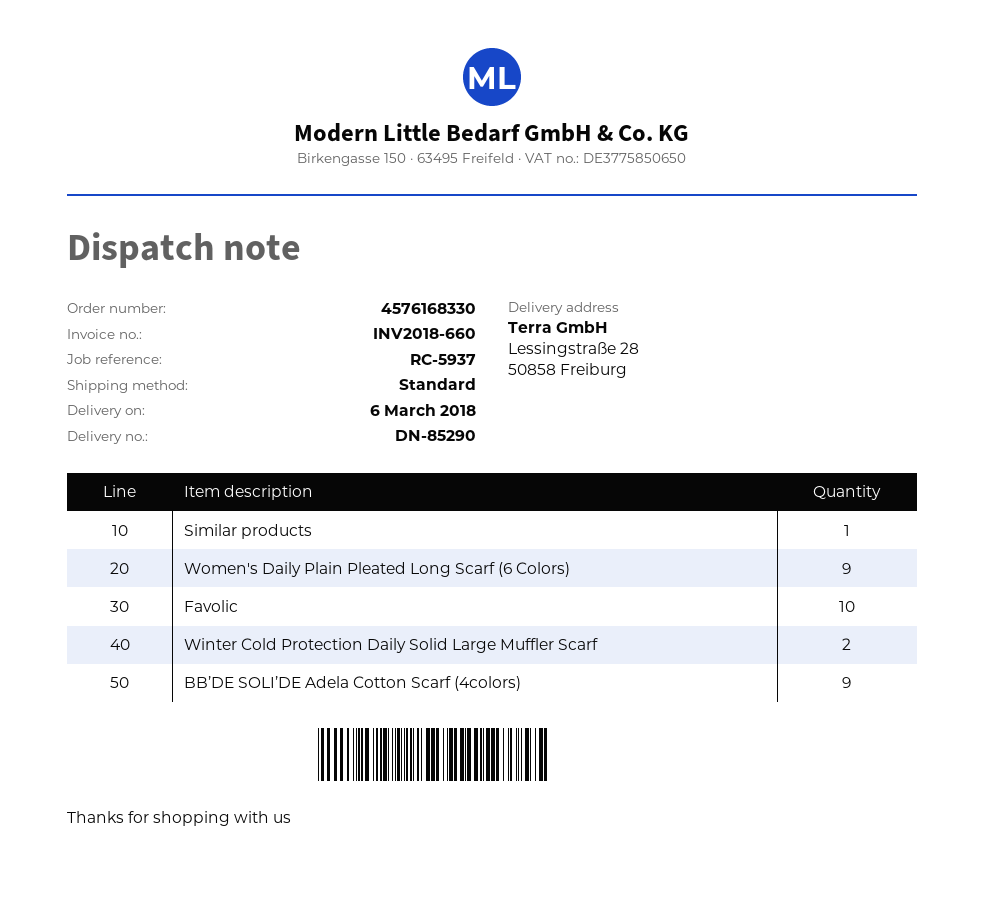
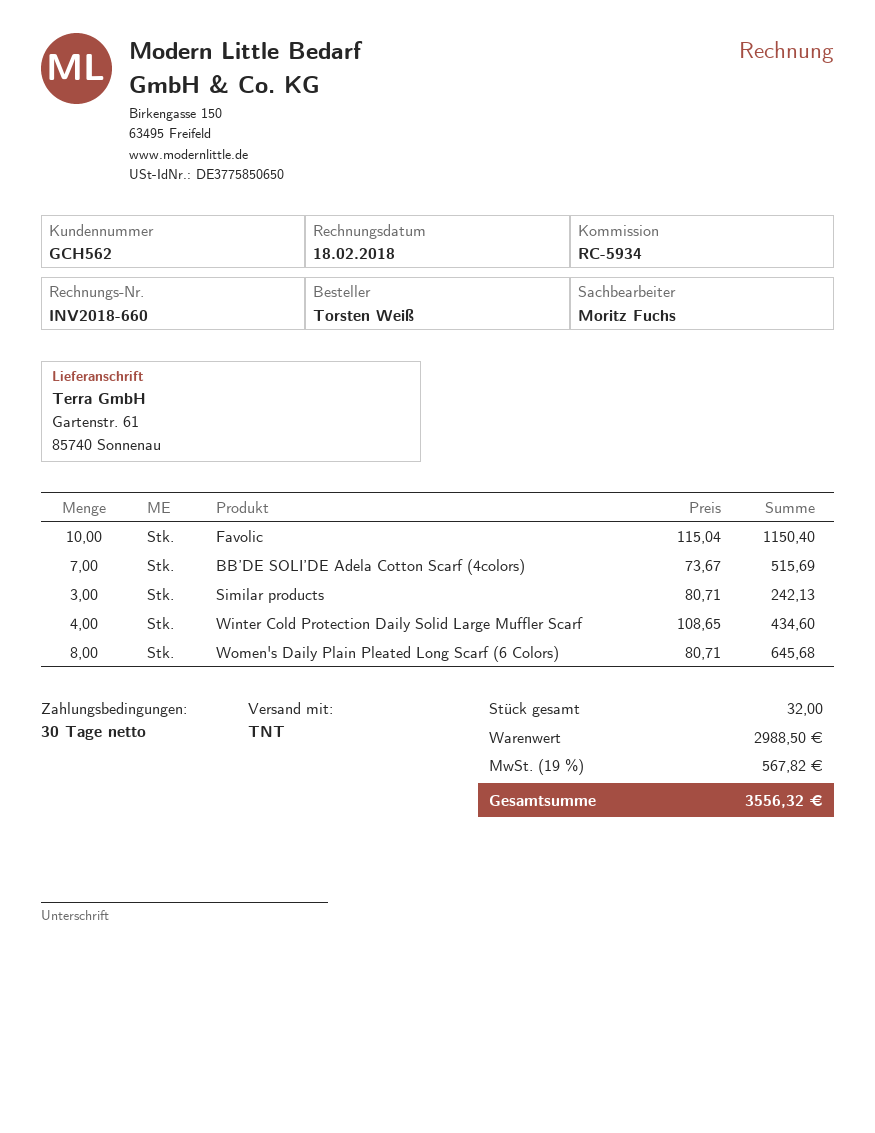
reference: RC-5937 -> RC-5934
shipping method: standard -> TNT
ship to: Lessingstraße 28, 50858 Freiburg -> Gartenstr. 61, 85740 Sonnenau
Similar products: 1 -> 3
Women's Daily Plain Pleated Long Scarf (6 Colors): 9 -> 8
Winter Cold Protection Daily Solid Large Muffler Scarf: 2 -> 4
BB’DE SOLI’DE Adela Cotton Scarf (4colors): 9 -> 7

